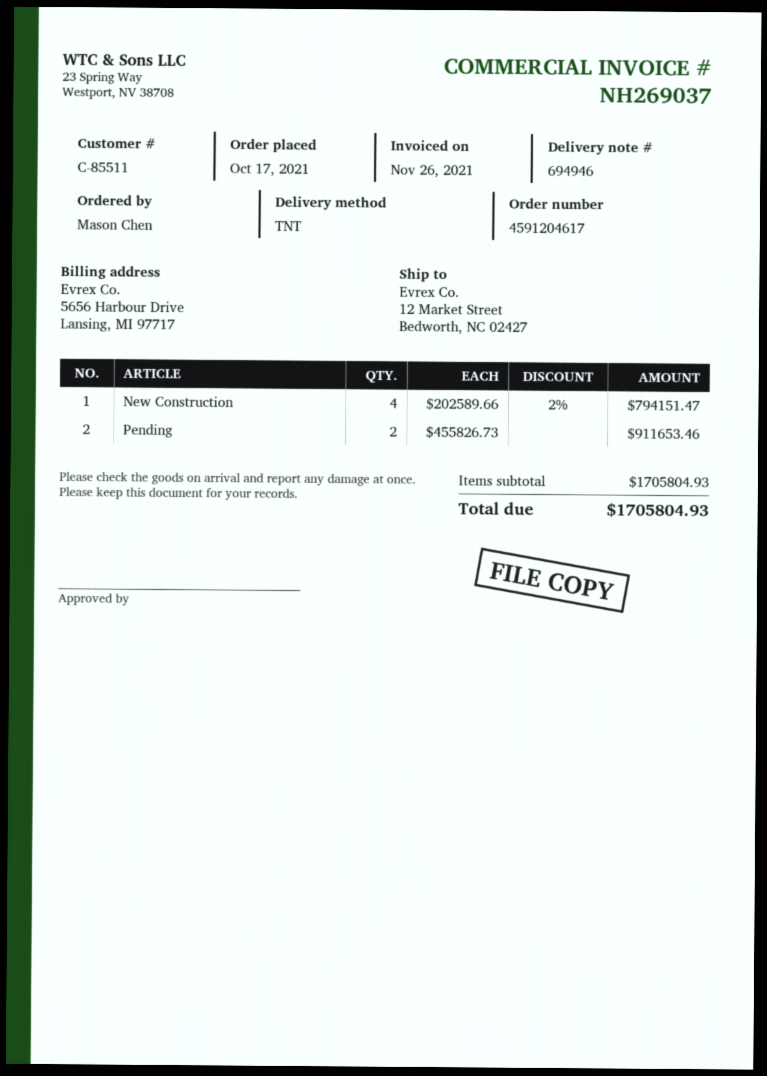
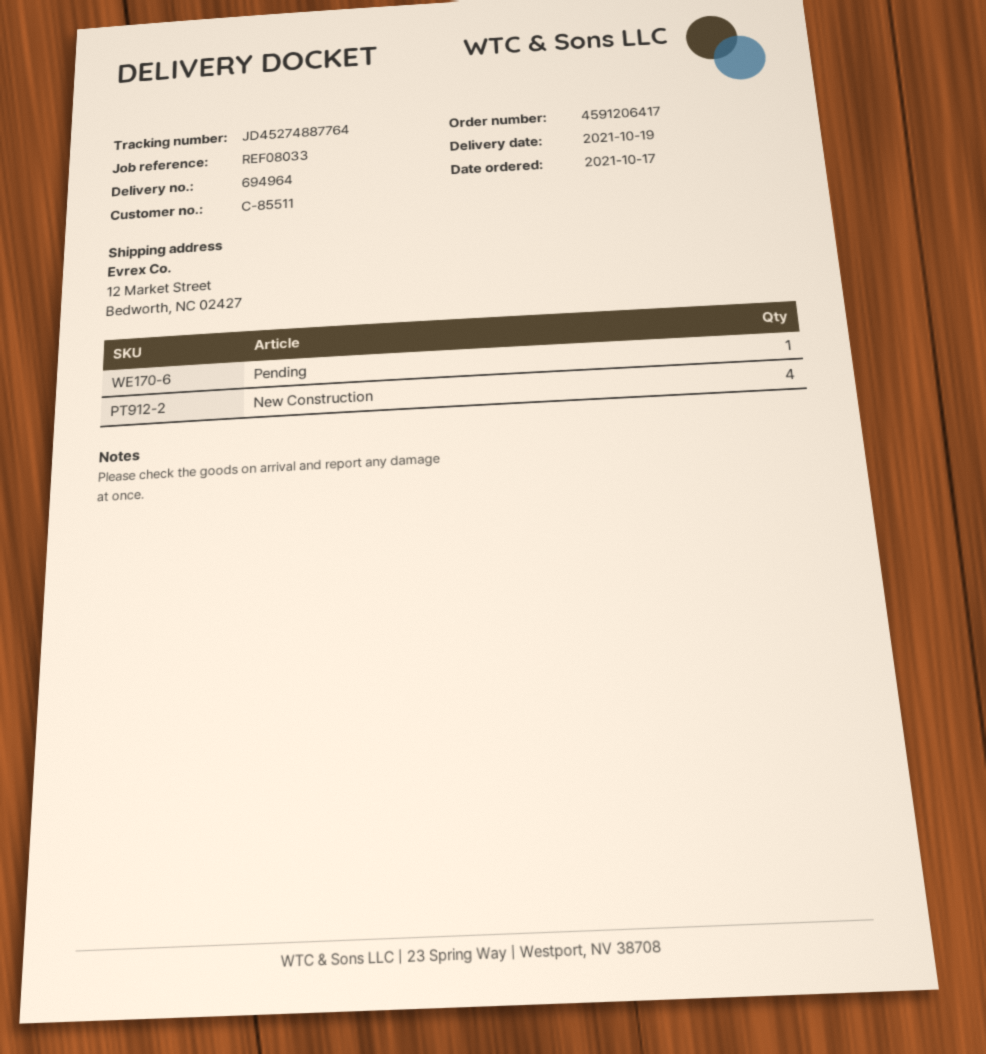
order number: 4591204617 -> 4591206417
delivery note number: 694946 -> 694964
Pending: 2 -> 1

